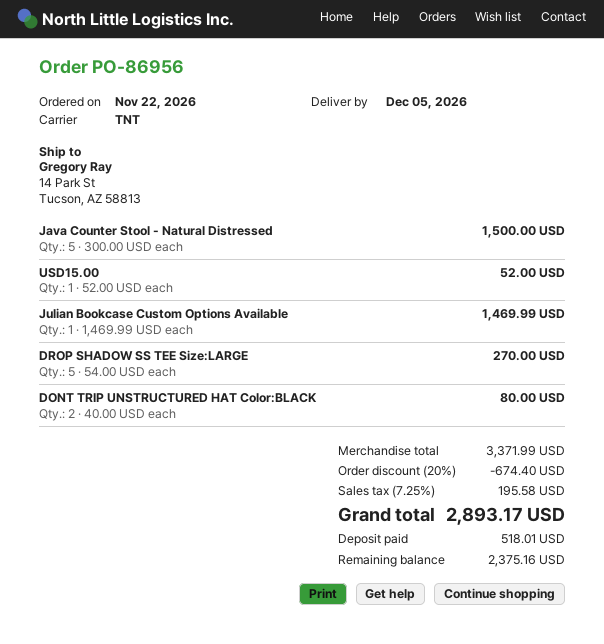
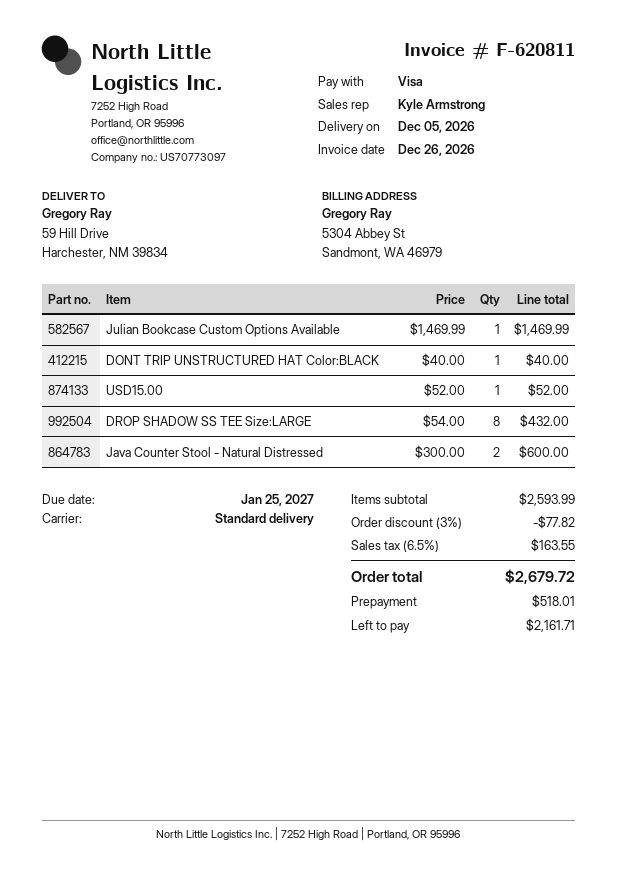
shipping method: TNT -> standard
ship to: 14 Park St, Tucson, AZ 58813 -> 59 Hill Drive, Harchester, NM 39834
Java Counter Stool - Natural Distressed: 5 x 300.00 = 1500.00 -> 2 x 300.00 = 600.00
DROP SHADOW SS TEE Size:LARGE: 5 x 54.00 = 270.00 -> 8 x 54.00 = 432.00
DONT TRIP UNSTRUCTURED HAT Color:BLACK: 2 x 40.00 = 80.00 -> 1 x 40.00 = 40.00
subtotal: 3371.99 -> 2593.99
discount: 20% = 674.40 -> 3% = 77.82
tax: 7.25% = 195.58 -> 6.5% = 163.55
total: 2893.17 -> 2679.72
balance: 2375.16 -> 2161.71

